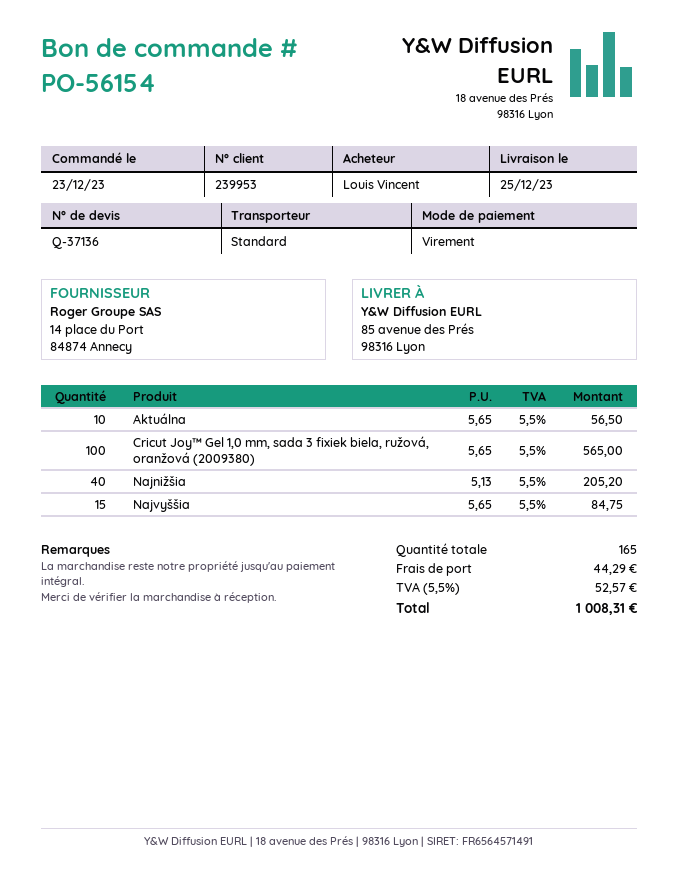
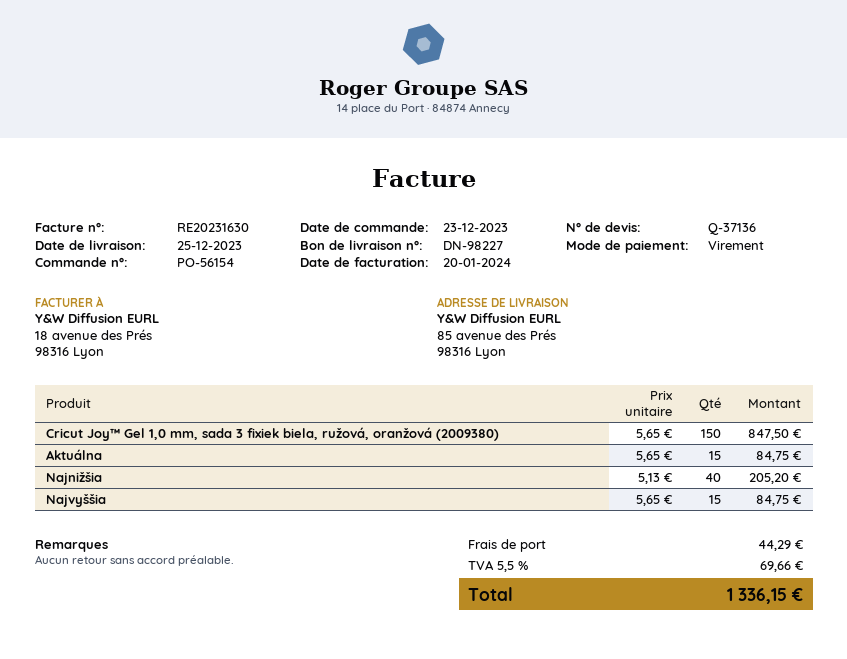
Aktuálna: 10 x 5.65 = 56.50 -> 15 x 5.65 = 84.75
Cricut Joy™ Gel 1,0 mm, sada 3 fixiek biela, ružová, oranžová (2009380): 100 x 5.65 = 565.00 -> 150 x 5.65 = 847.50
tax: 5.5% = 52.57 -> 5.5% = 69.66
total: 1008.31 -> 1336.15

